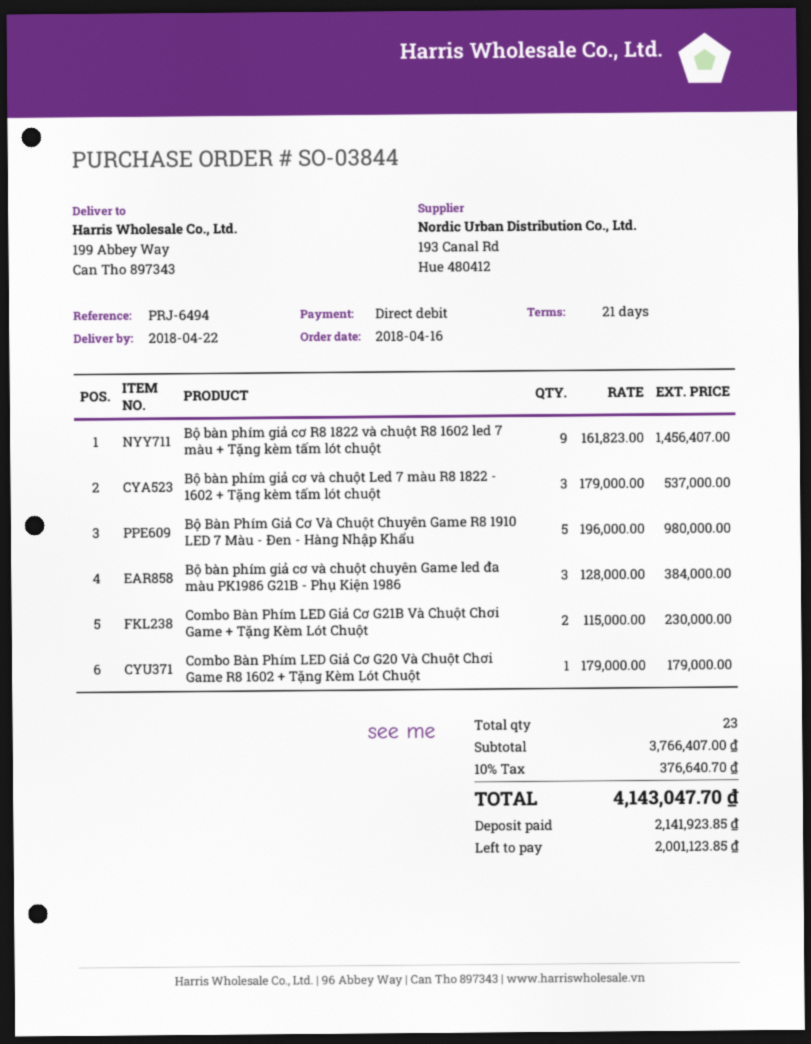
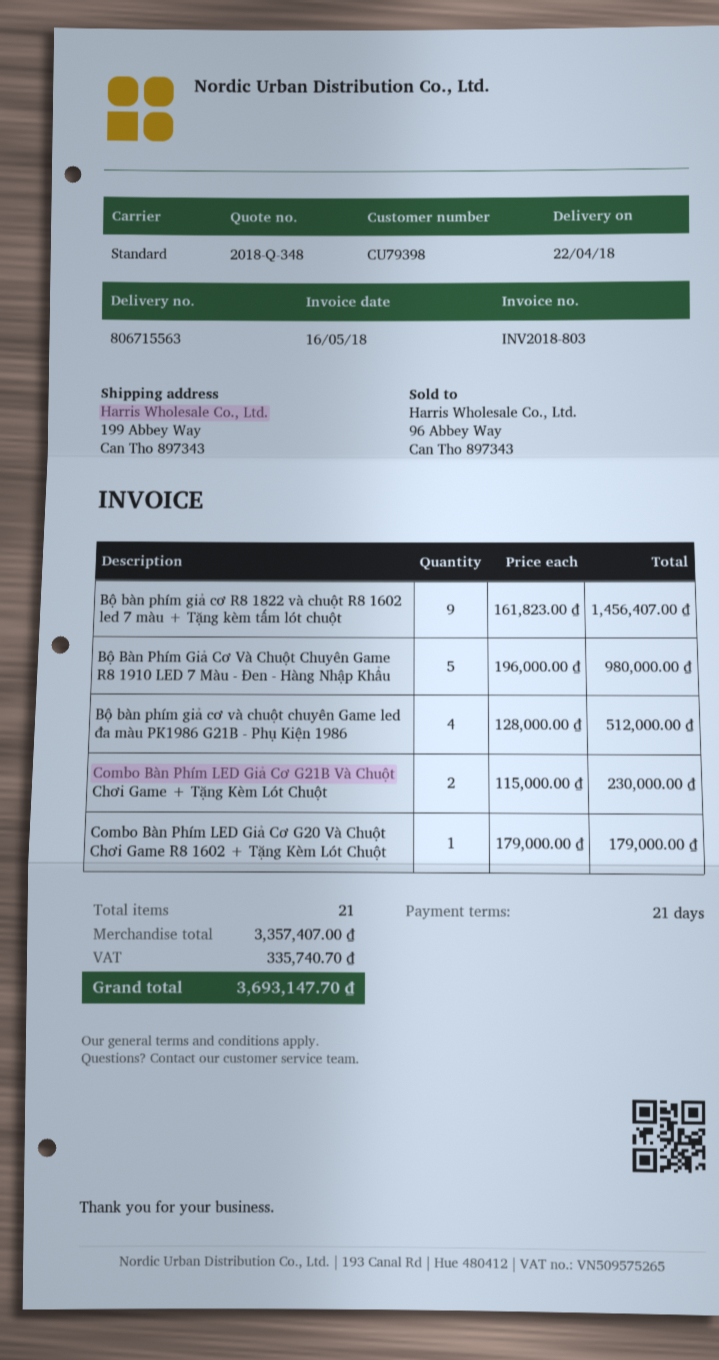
Bộ bàn phím giả cơ và chuột Led 7 màu R8 1822 - 1602 + Tặng kèm tấm lót chuột: 3 x 179000.00 = 537000.00 -> none
Bộ bàn phím giả cơ và chuột chuyên Game led đa màu PK1986 G21B - Phụ Kiện 1986: 3 x 128000.00 = 384000.00 -> 4 x 128000.00 = 512000.00
total quantity: 23 -> 21
subtotal: 3766407.00 -> 3357407.00
tax: 376640.70 -> 335740.70
total: 4143047.70 -> 3693147.70

